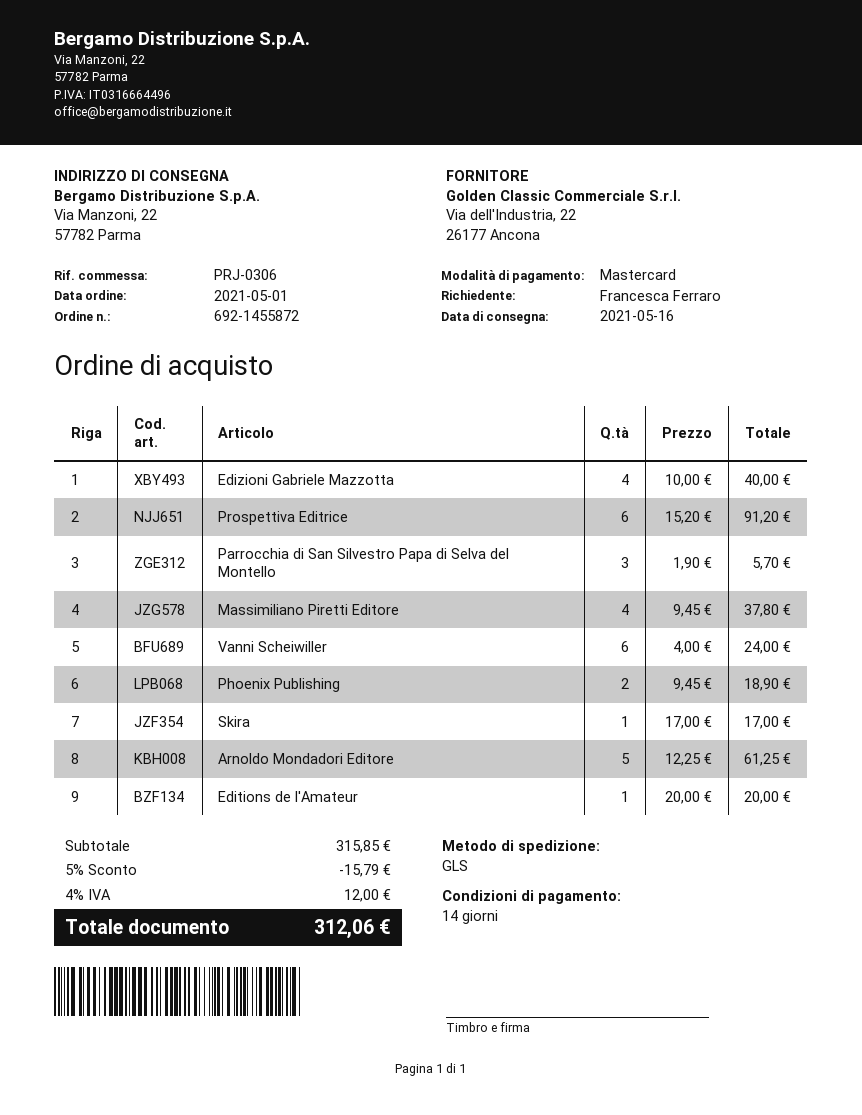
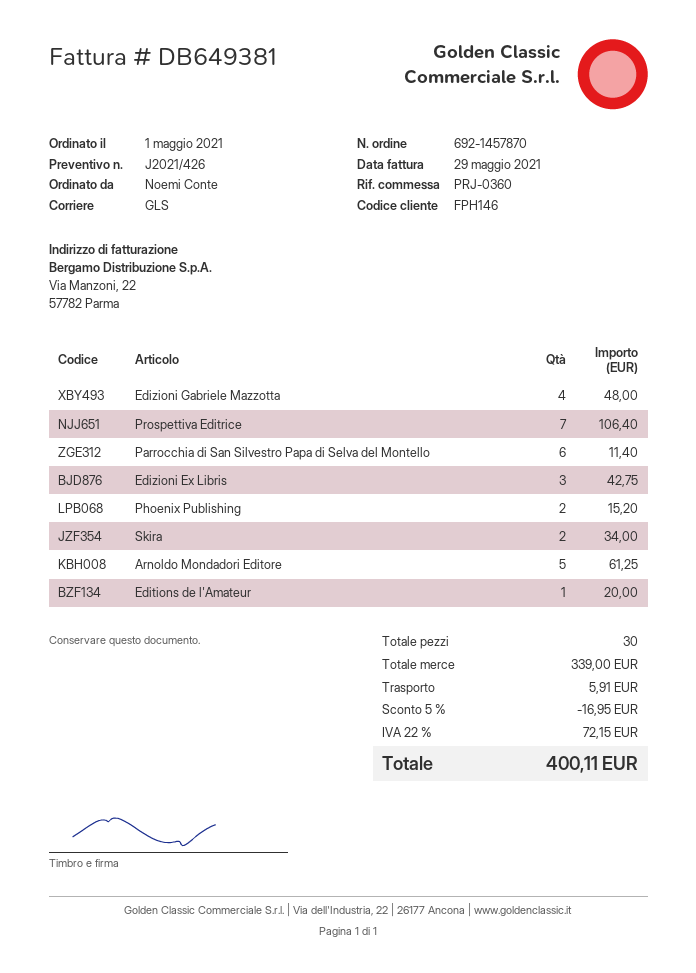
order number: 692-1455872 -> 692-1457870
reference: PRJ-0306 -> PRJ-0360
ordered by: Francesca Ferraro -> Noemi Conte
Edizioni Gabriele Mazzotta: 4 for 40.00 -> 4 for 48.00
Prospettiva Editrice: 6 for 91.20 -> 7 for 106.40
Parrocchia di San Silvestro Papa di Selva del Montello: 3 for 5.70 -> 6 for 11.40
Massimiliano Piretti Editore: 4 for 37.80 -> none
Vanni Scheiwiller: 6 for 24.00 -> none
Phoenix Publishing: 2 for 18.90 -> 2 for 15.20
Skira: 1 for 17.00 -> 2 for 34.00
Edizioni Ex Libris: none -> 3 for 42.75
subtotal: 315.85 -> 339.00
discount: 5% = 15.79 -> 5% = 16.95
shipping: none -> 5.91
tax: 4% = 12.00 -> 22% = 72.15
total: 312.06 -> 400.11

